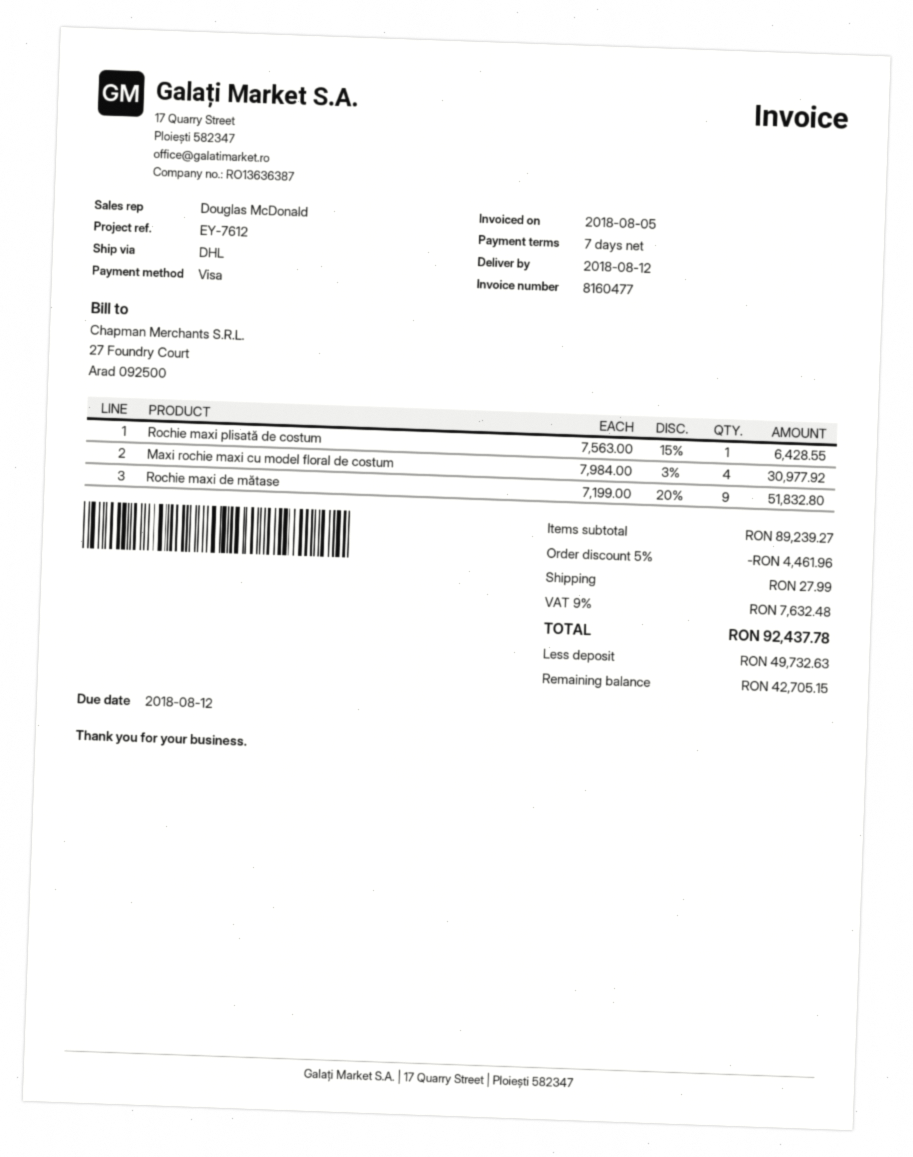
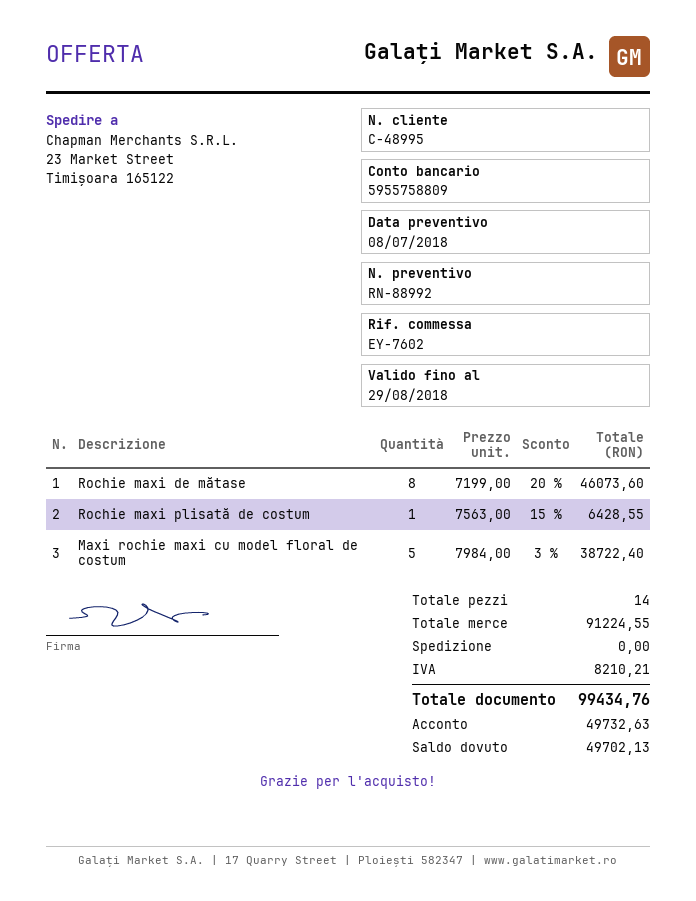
reference: EY-7612 -> EY-7602
Maxi rochie maxi cu model floral de costum: 4 x 7984.00 - 3% = 30977.92 -> 5 x 7984.00 - 3% = 38722.40
Rochie maxi de mătase: 9 x 7199.00 - 20% = 51832.80 -> 8 x 7199.00 - 20% = 46073.60
subtotal: 89239.27 -> 91224.55
discount: 5% = 4461.96 -> none
shipping: 27.99 -> 0.00
tax: 7632.48 -> 8210.21
total: 92437.78 -> 99434.76
balance: 42705.15 -> 49702.13

